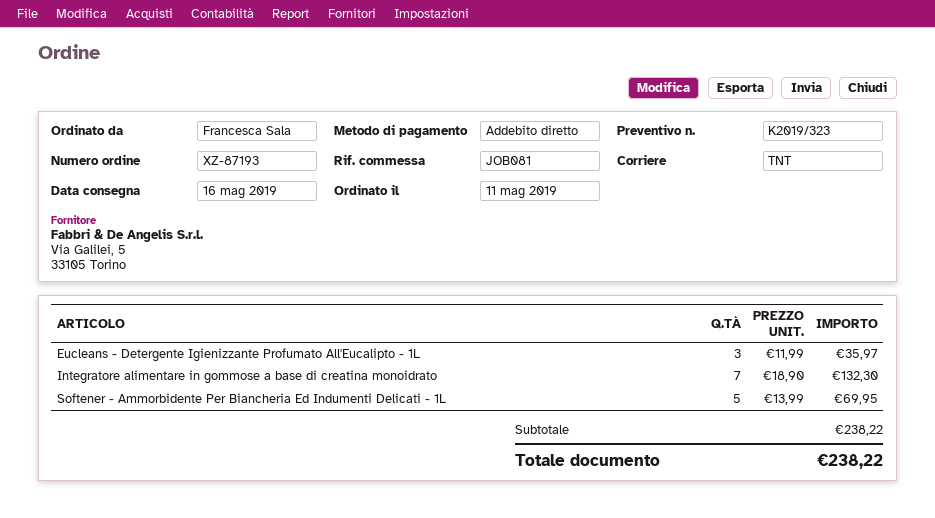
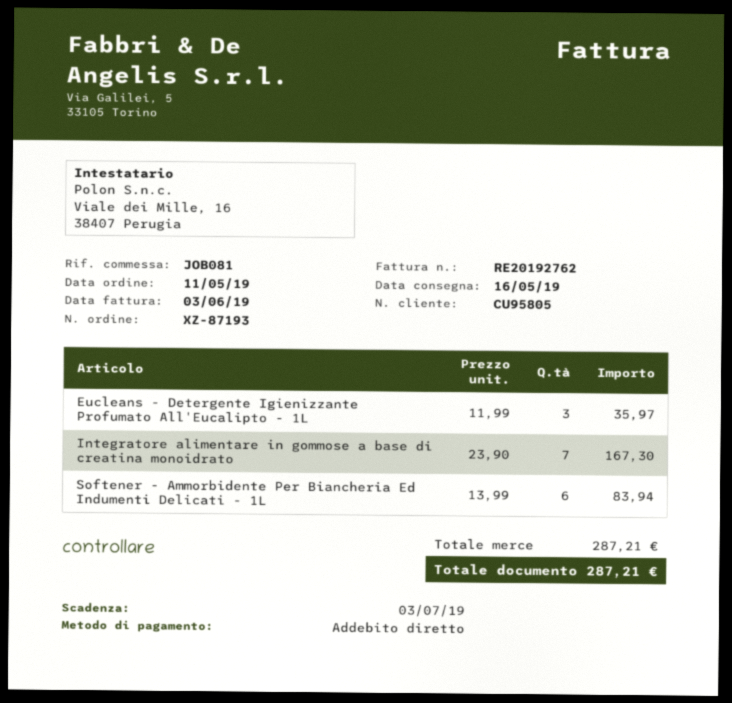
Integratore alimentare in gommose a base di creatina monoidrato: 7 x 18.90 = 132.30 -> 7 x 23.90 = 167.30
Softener - Ammorbidente Per Biancheria Ed Indumenti Delicati - 1L: 5 x 13.99 = 69.95 -> 6 x 13.99 = 83.94
subtotal: 238.22 -> 287.21
total: 238.22 -> 287.21

